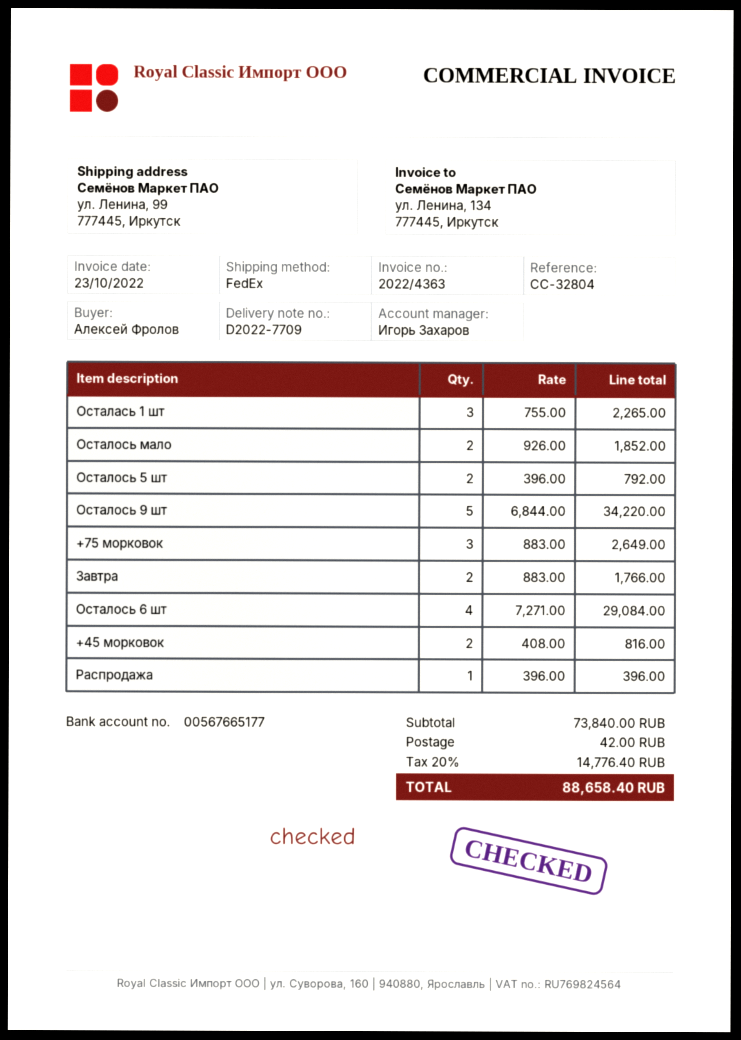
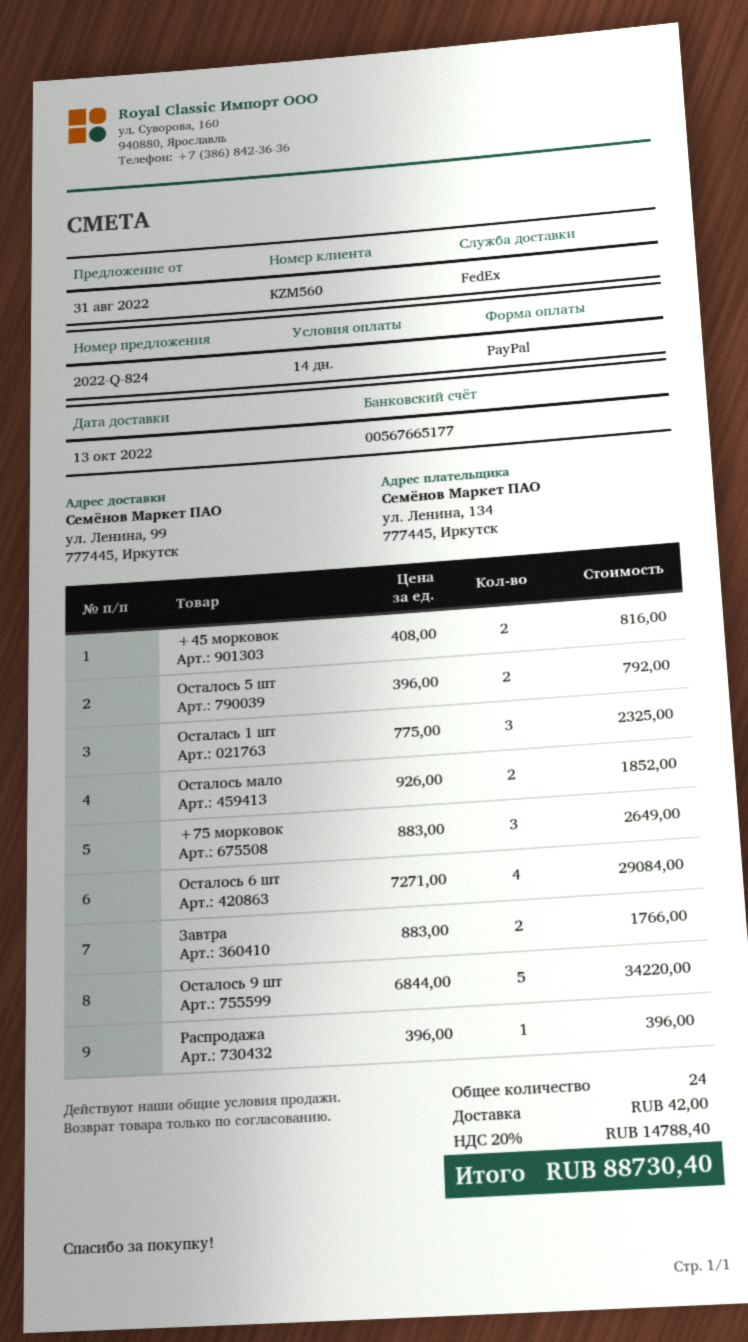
Осталась 1 шт: 3 x 755.00 = 2265.00 -> 3 x 775.00 = 2325.00
tax: 20% = 14776.40 -> 20% = 14788.40
total: 88658.40 -> 88730.40

